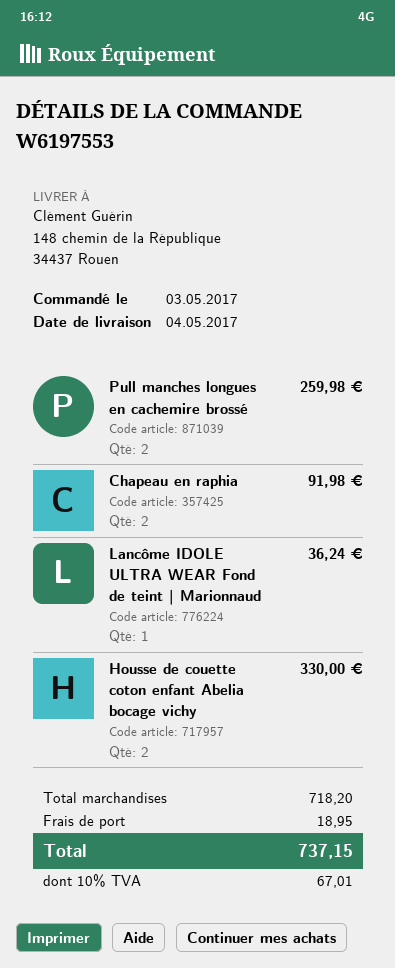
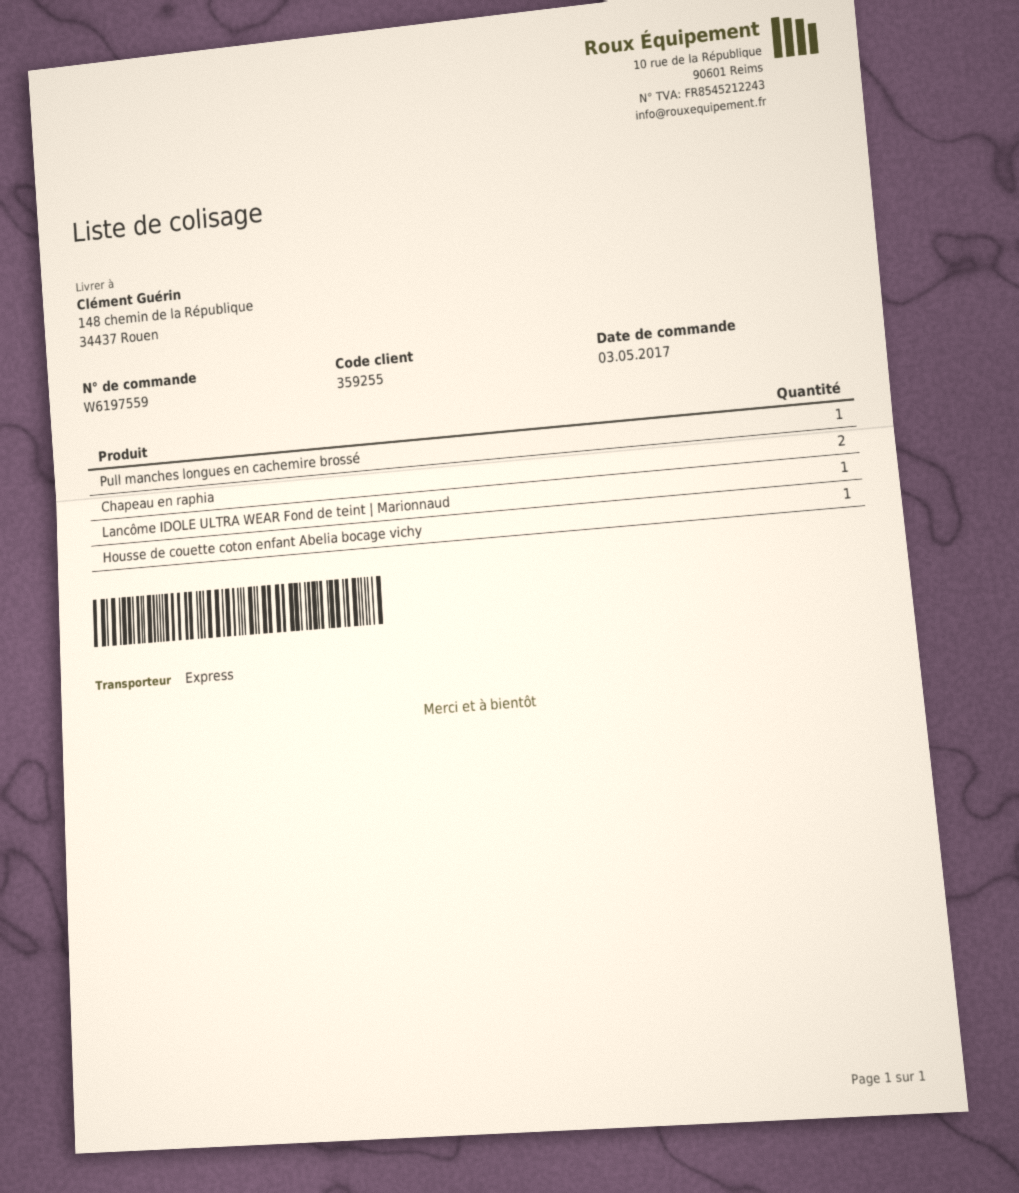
order number: W6197553 -> W6197559
Pull manches longues en cachemire brossé: 2 -> 1
Housse de couette coton enfant Abelia bocage vichy: 2 -> 1

